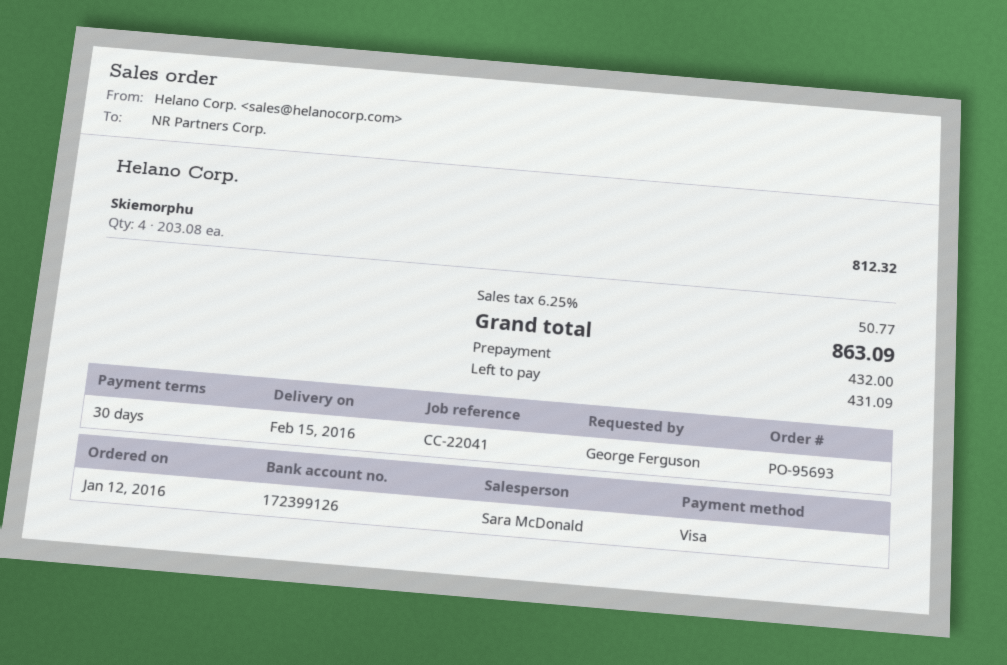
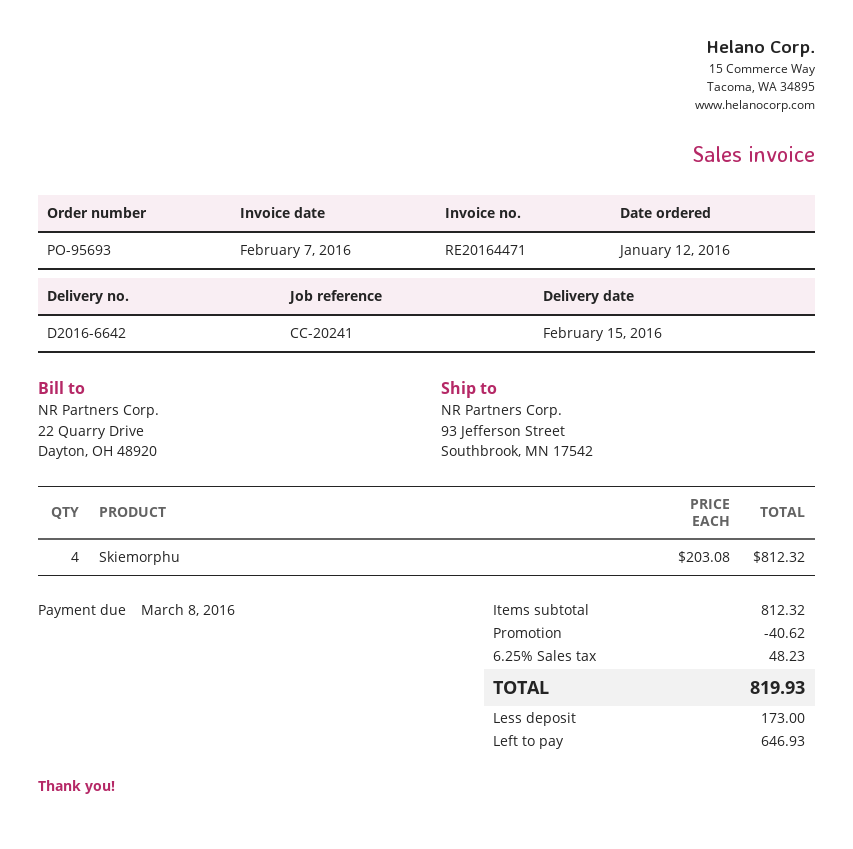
reference: CC-22041 -> CC-20241
discount: none -> 40.62
tax: 6.25% = 50.77 -> 6.25% = 48.23
total: 863.09 -> 819.93
deposit: 432.00 -> 173.00
balance: 431.09 -> 646.93

